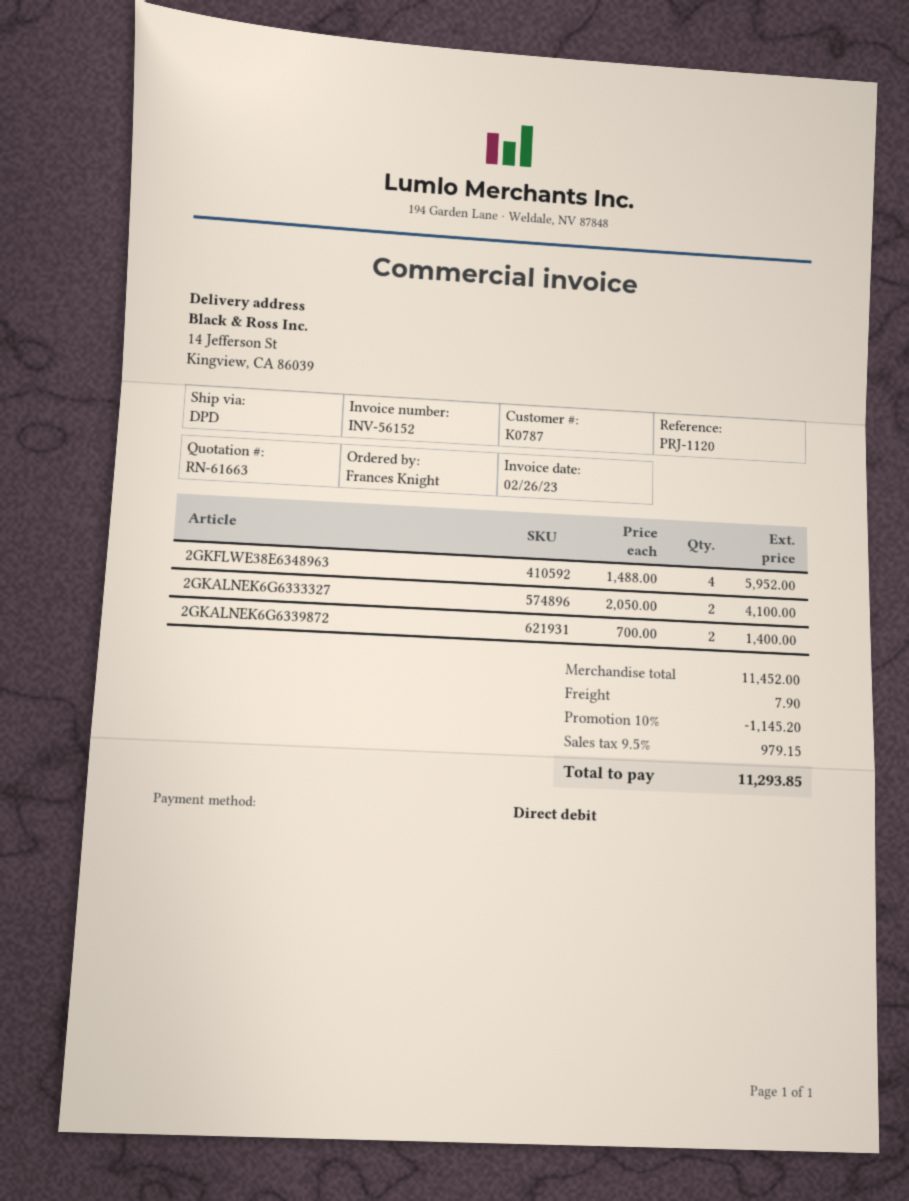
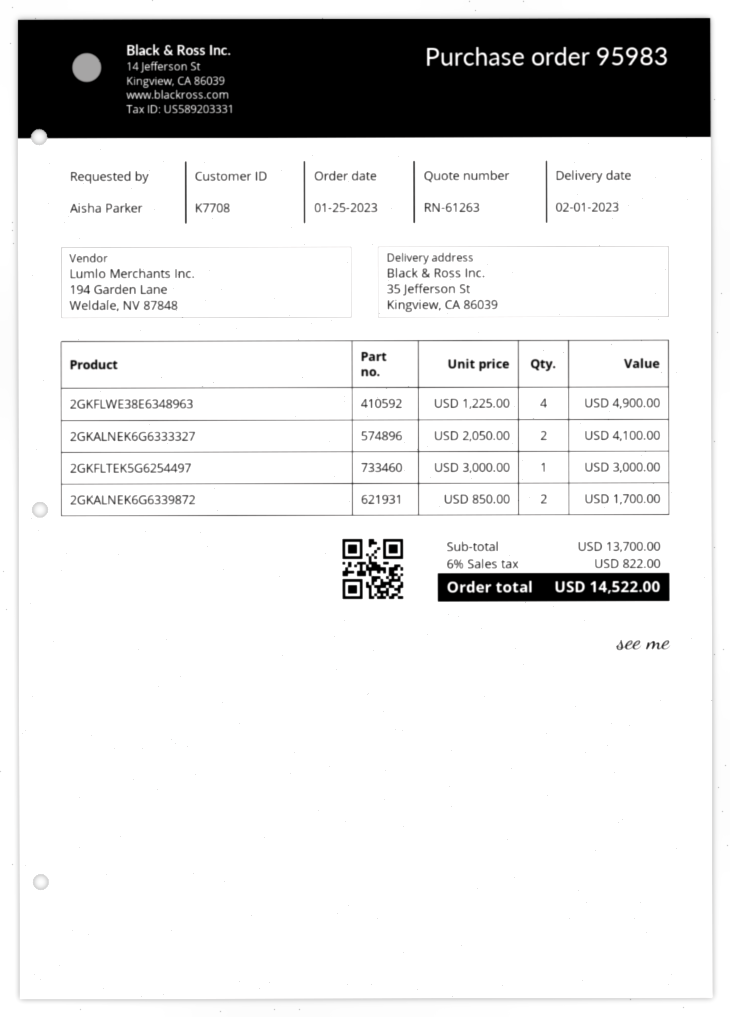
quote number: RN-61663 -> RN-61263
customer number: K0787 -> K7708
ordered by: Frances Knight -> Aisha Parker
ship to: 14 Jefferson St, Kingview, CA 86039 -> 35 Jefferson St, Kingview, CA 86039
2GKFLWE38E6348963: 4 x 1488.00 = 5952.00 -> 4 x 1225.00 = 4900.00
2GKALNEK6G6339872: 2 x 700.00 = 1400.00 -> 2 x 850.00 = 1700.00
2GKFLTEK5G6254497: none -> 1 x 3000.00 = 3000.00
subtotal: 11452.00 -> 13700.00
discount: 10% = 1145.20 -> none
shipping: 7.90 -> none
tax: 9.5% = 979.15 -> 6% = 822.00
total: 11293.85 -> 14522.00

